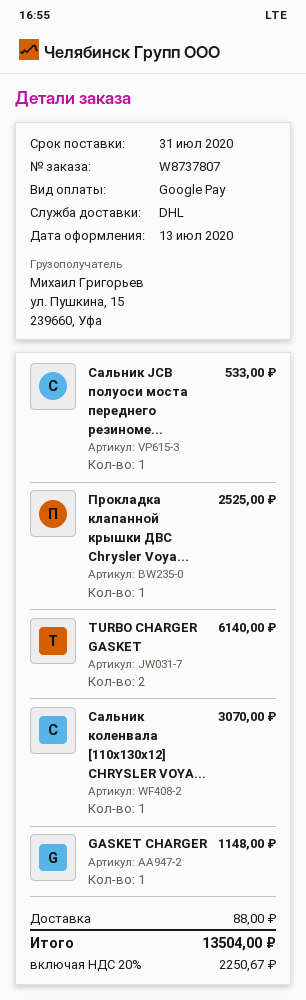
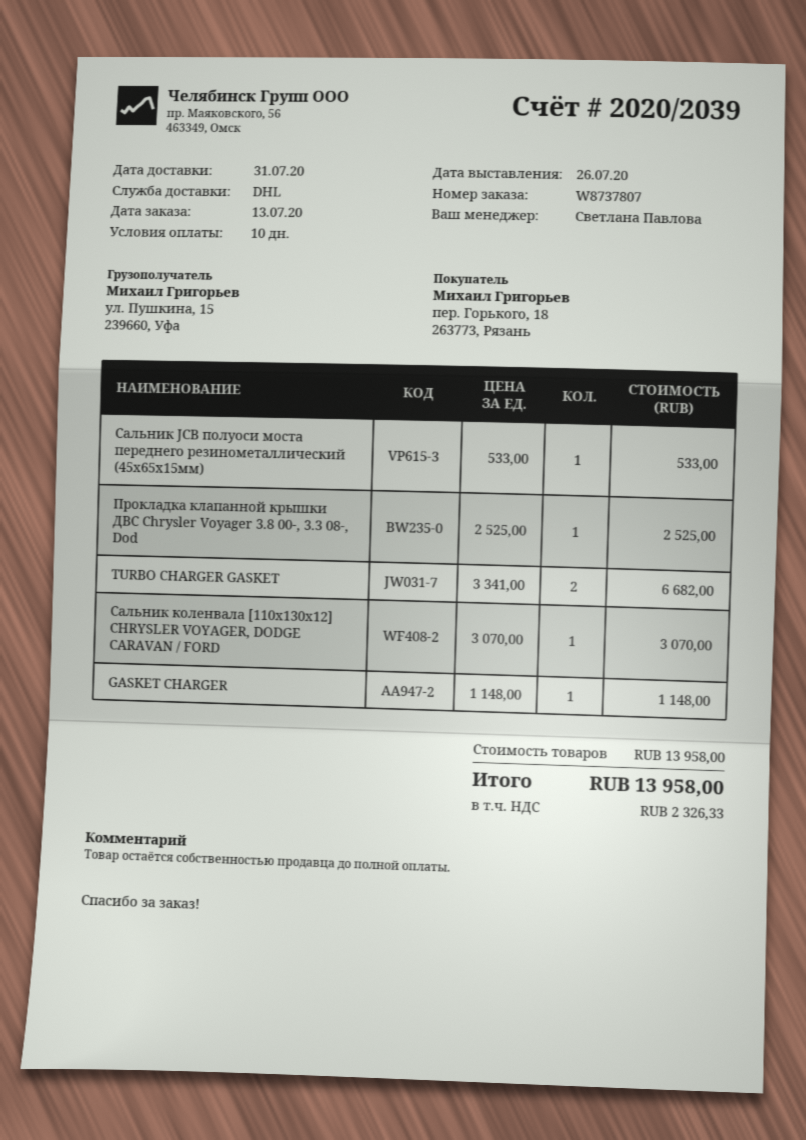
TURBO CHARGER GASKET: 2 for 6140.00 -> 2 for 6682.00
shipping: 88.00 -> none
tax: 2250.67 -> 2326.33
total: 13504.00 -> 13958.00

